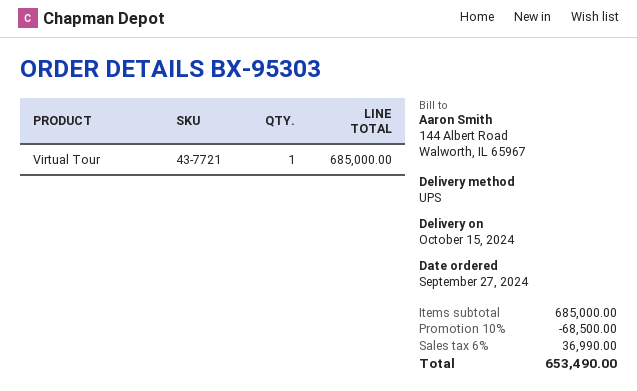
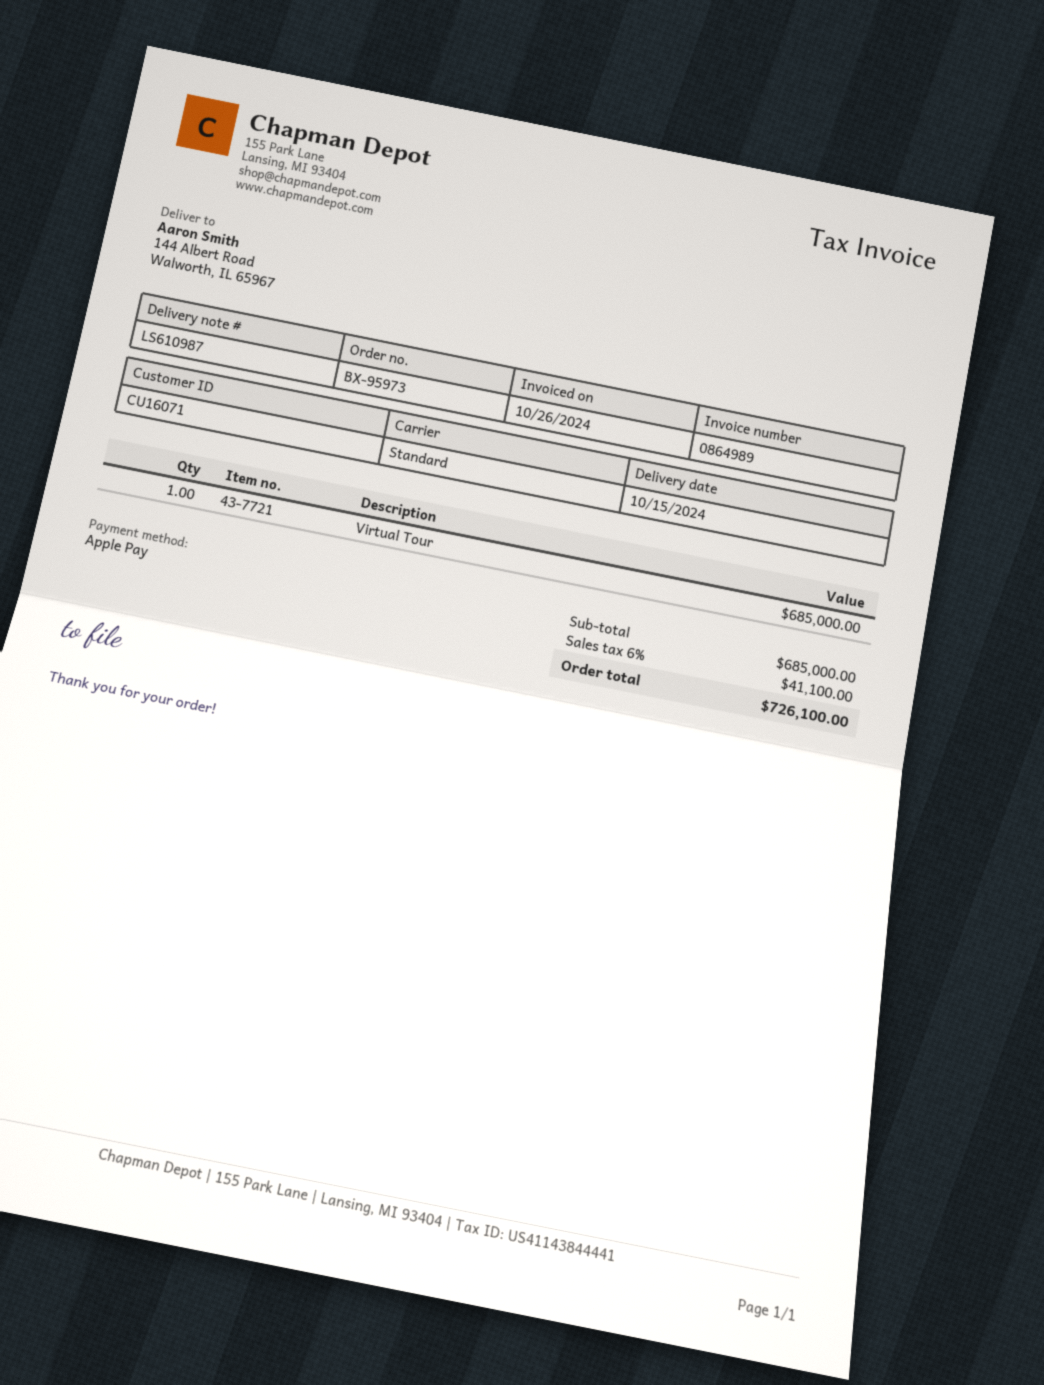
order number: BX-95303 -> BX-95973
shipping method: UPS -> standard
discount: 10% = 68500.00 -> none
tax: 6% = 36990.00 -> 6% = 41100.00
total: 653490.00 -> 726100.00

